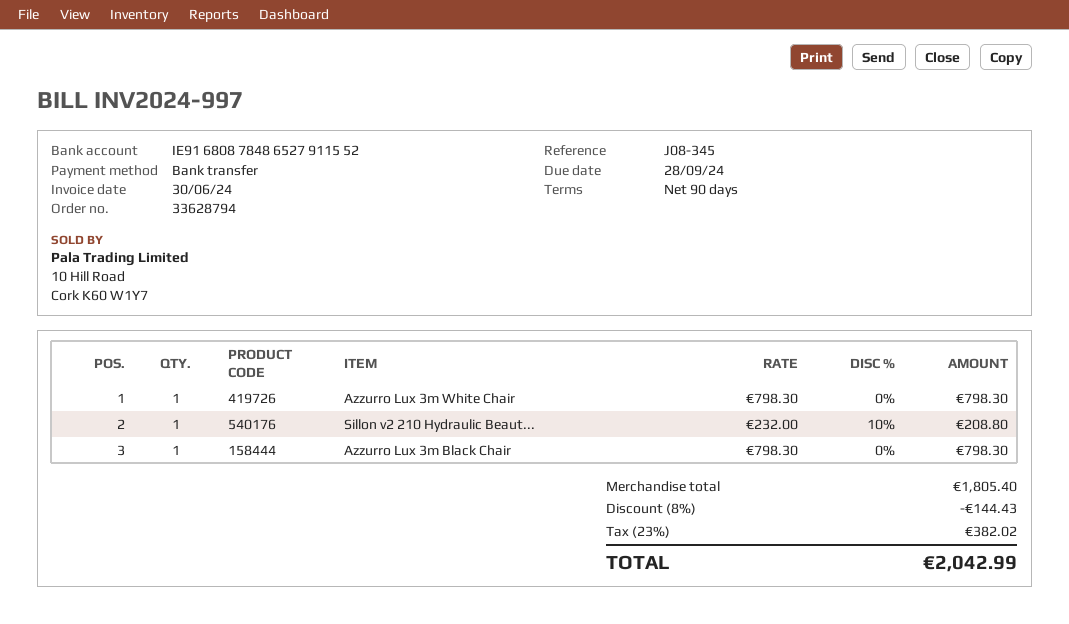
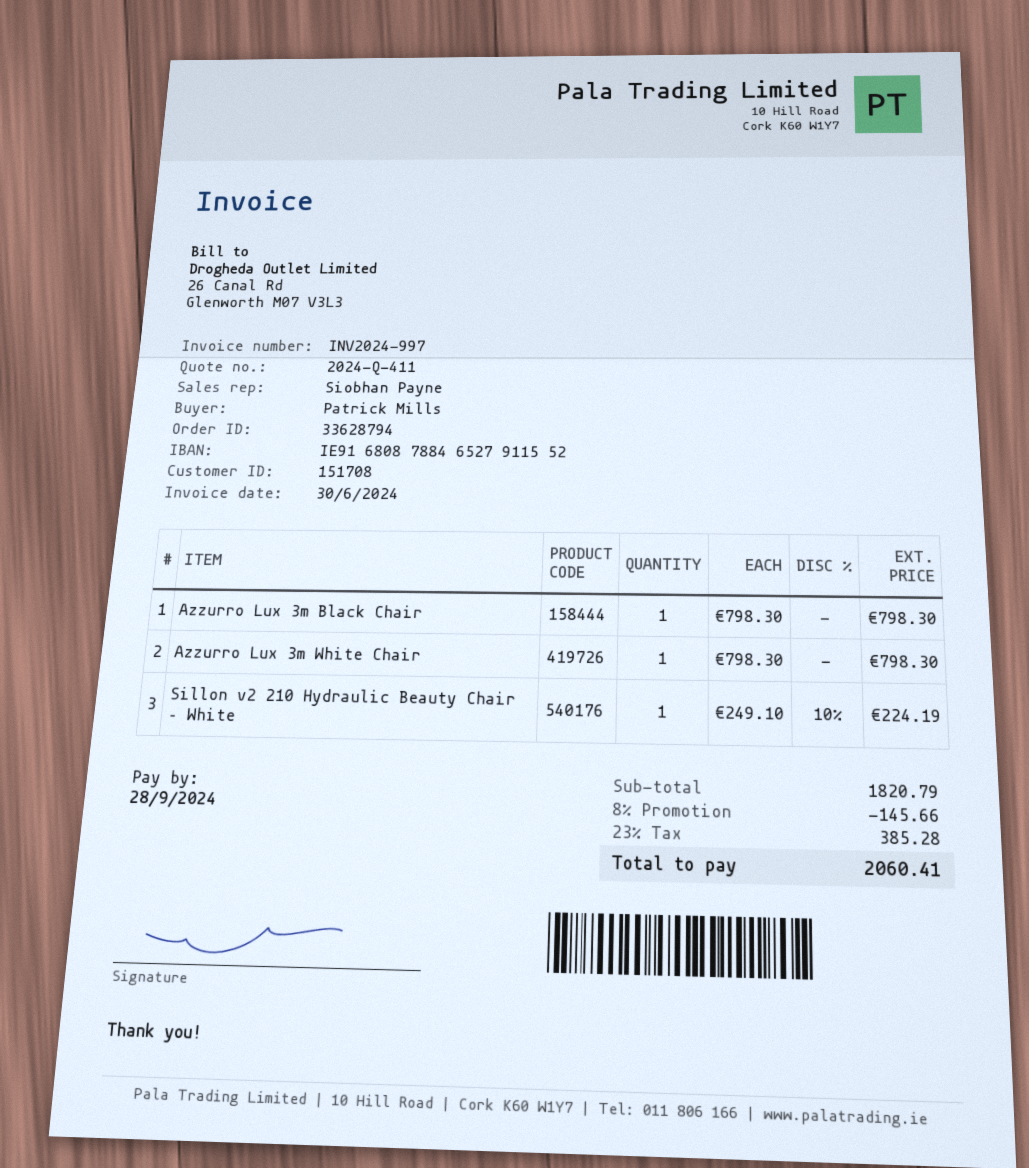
bank account: IE91680878486527911552 -> IE91680878846527911552
Sillon v2 210 Hydraulic Beaut...: 1 x 232.00 - 10% = 208.80 -> 1 x 249.10 - 10% = 224.19
subtotal: 1805.40 -> 1820.79
discount: 8% = 144.43 -> 8% = 145.66
tax: 23% = 382.02 -> 23% = 385.28
total: 2042.99 -> 2060.41

